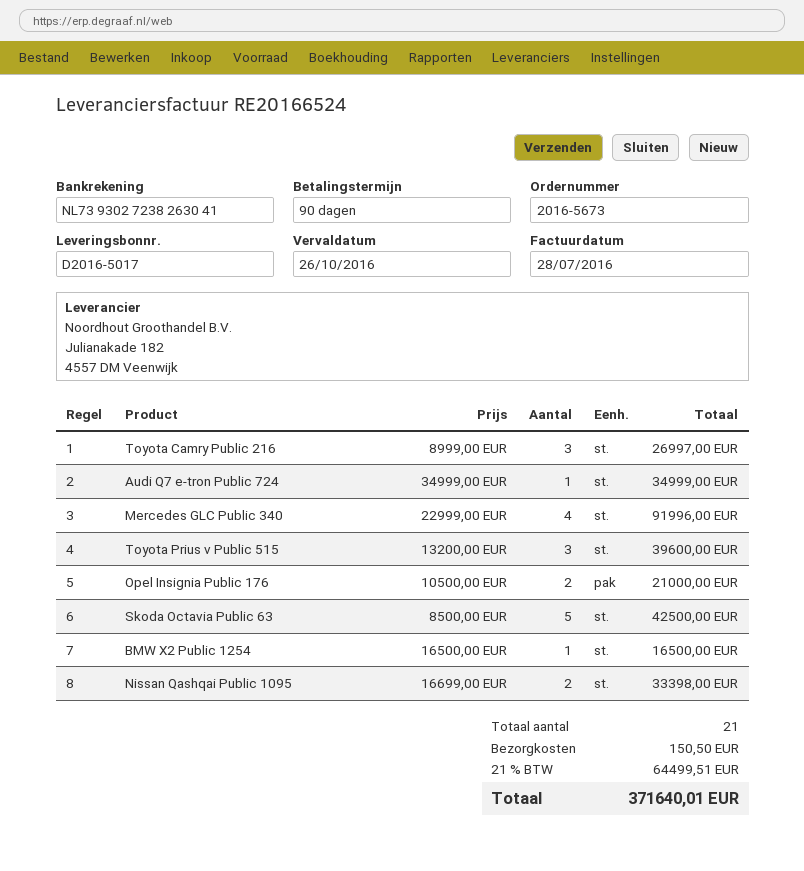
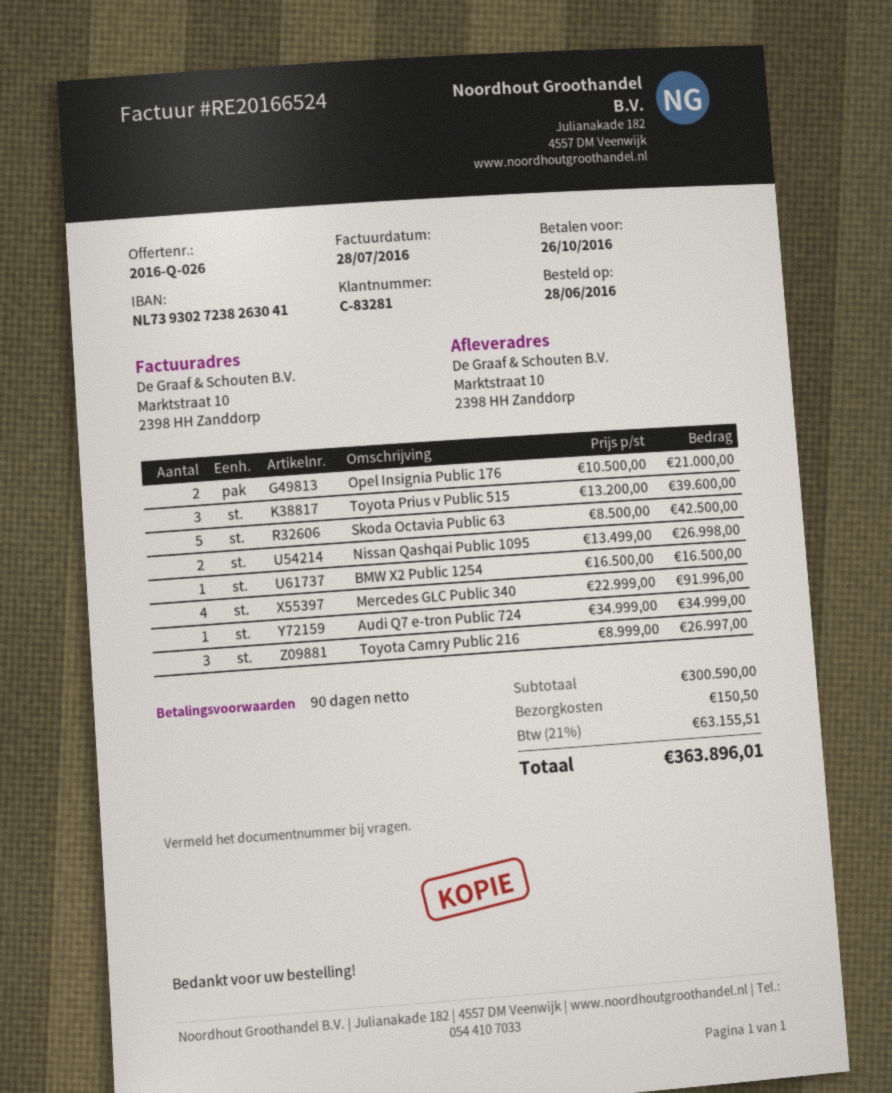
Nissan Qashqai Public 1095: 2 x 16699.00 = 33398.00 -> 2 x 13499.00 = 26998.00
tax: 21% = 64499.51 -> 21% = 63155.51
total: 371640.01 -> 363896.01

